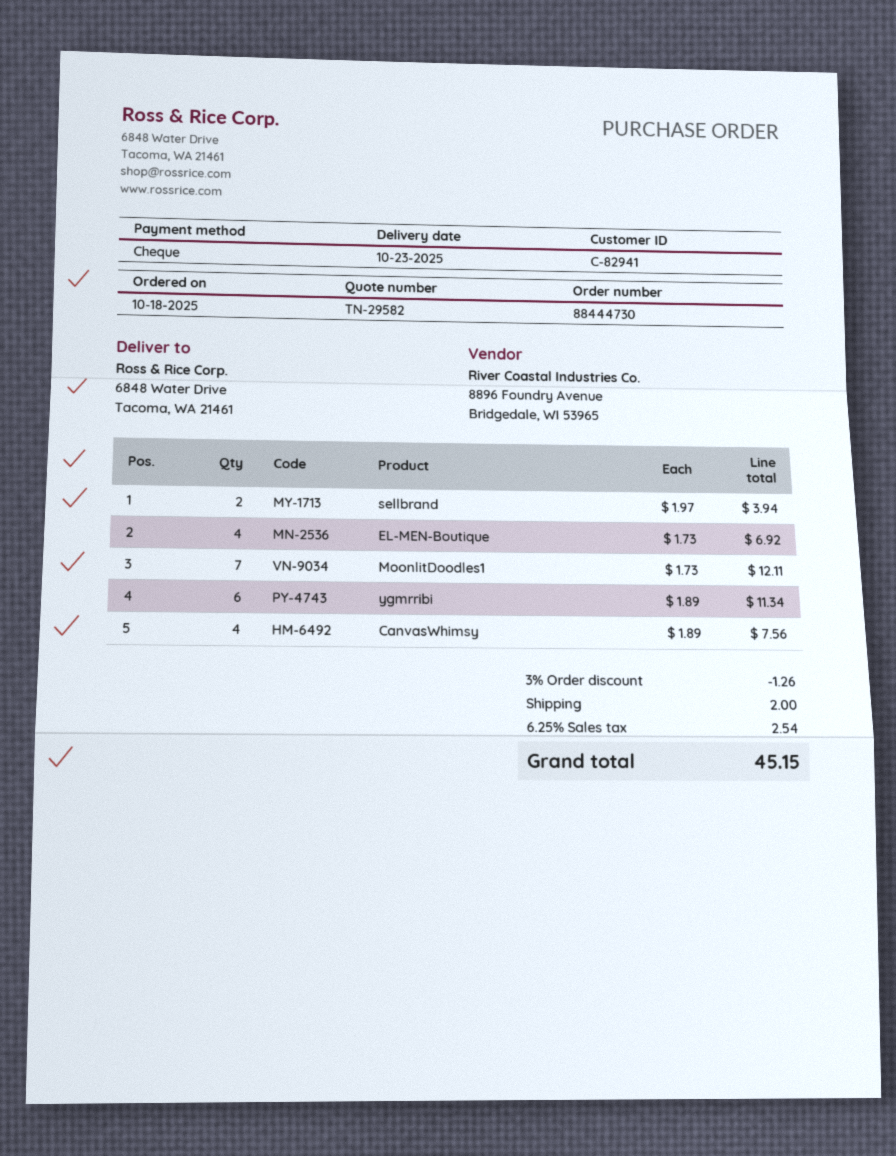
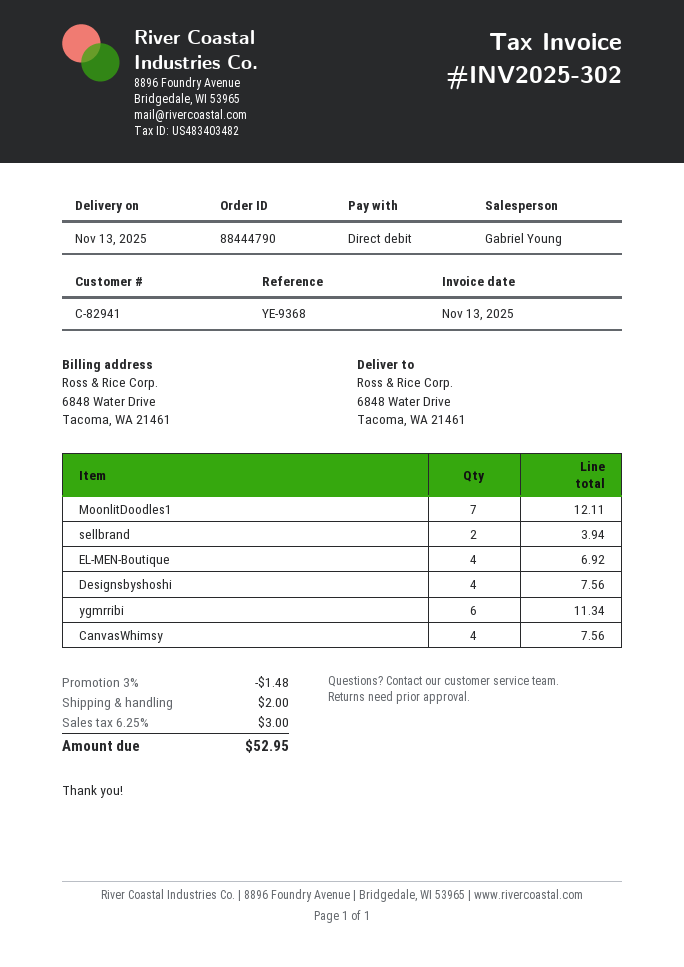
order number: 88444730 -> 88444790
delivery date: 2025-10-23 -> 2025-11-13
payment method: cheque -> direct debit
Designsbyshoshi: none -> 4 for 7.56
discount: 3% = 1.26 -> 3% = 1.48
tax: 6.25% = 2.54 -> 6.25% = 3.00
total: 45.15 -> 52.95

